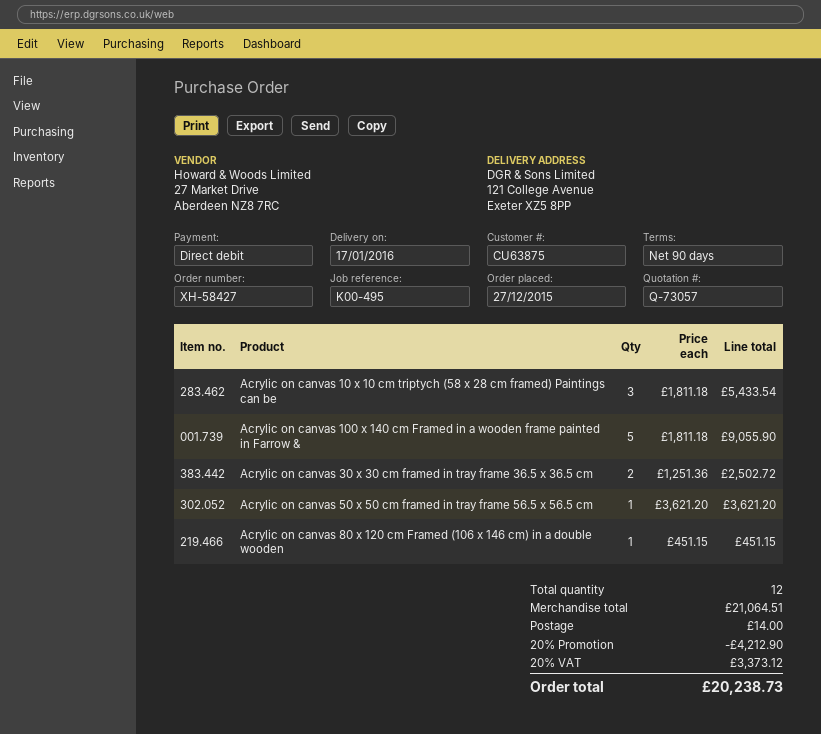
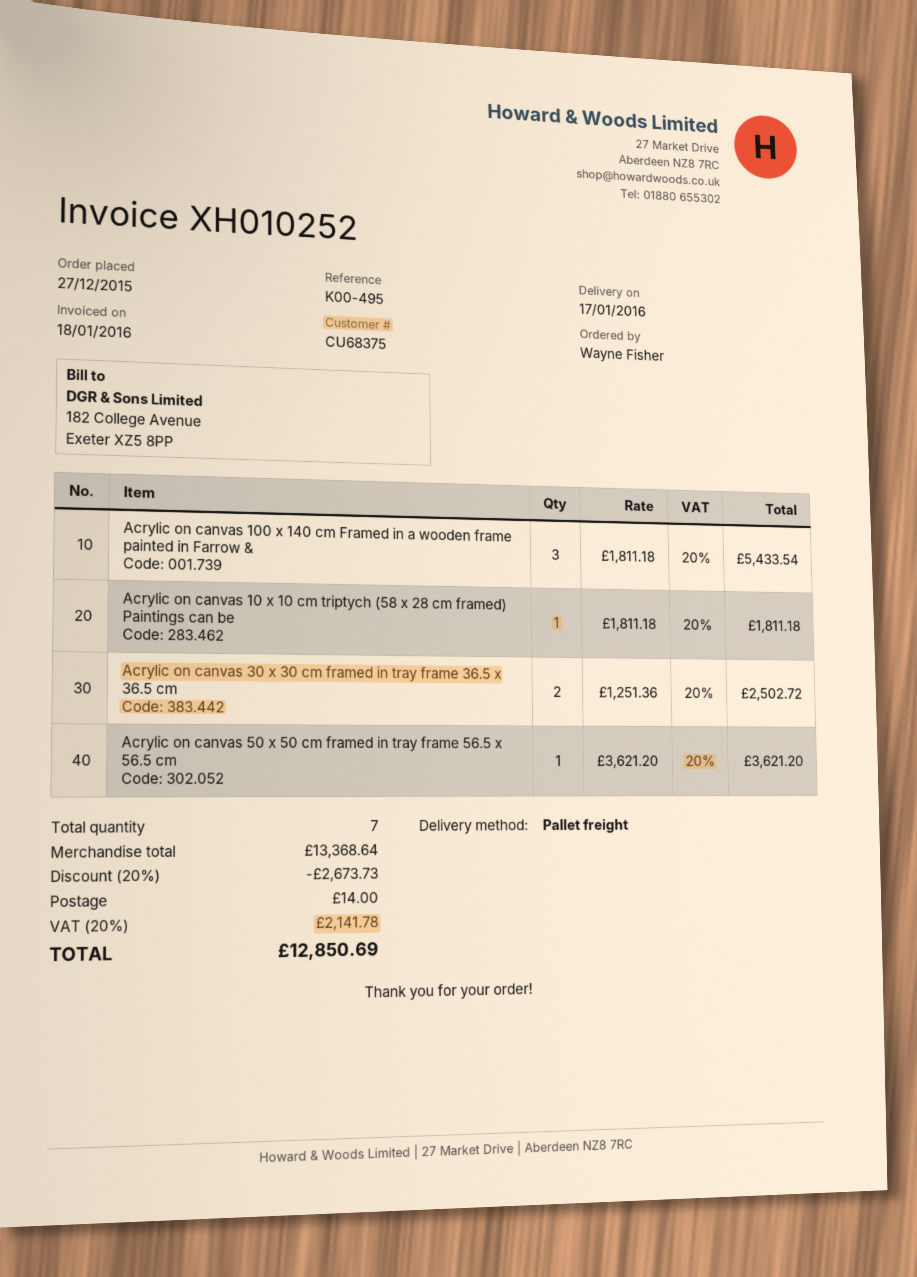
customer number: CU63875 -> CU68375
Acrylic on canvas 10 x 10 cm triptych (58 x 28 cm framed) Paintings can be: 3 x 1811.18 = 5433.54 -> 1 x 1811.18 = 1811.18
Acrylic on canvas 100 x 140 cm Framed in a wooden frame painted in Farrow &: 5 x 1811.18 = 9055.90 -> 3 x 1811.18 = 5433.54
Acrylic on canvas 80 x 120 cm Framed (106 x 146 cm) in a double wooden: 1 x 451.15 = 451.15 -> none
total quantity: 12 -> 7
subtotal: 21064.51 -> 13368.64
discount: 20% = 4212.90 -> 20% = 2673.73
tax: 20% = 3373.12 -> 20% = 2141.78
total: 20238.73 -> 12850.69

